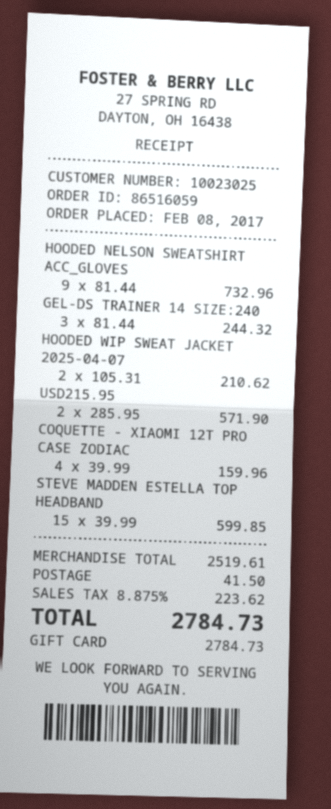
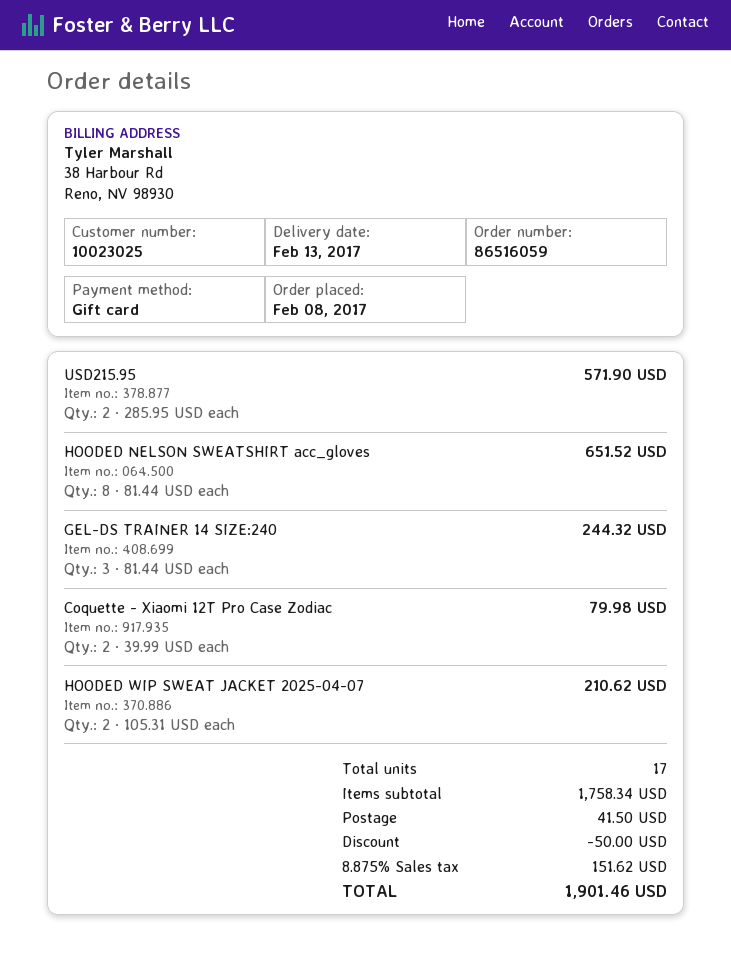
HOODED NELSON SWEATSHIRT ACC_GLOVES: 9 x 81.44 = 732.96 -> 8 x 81.44 = 651.52
COQUETTE - XIAOMI 12T PRO CASE ZODIAC: 4 x 39.99 = 159.96 -> 2 x 39.99 = 79.98
STEVE MADDEN ESTELLA TOP HEADBAND: 15 x 39.99 = 599.85 -> none
subtotal: 2519.61 -> 1758.34
discount: none -> 50.00
tax: 8.875% = 223.62 -> 8.875% = 151.62
total: 2784.73 -> 1901.46

